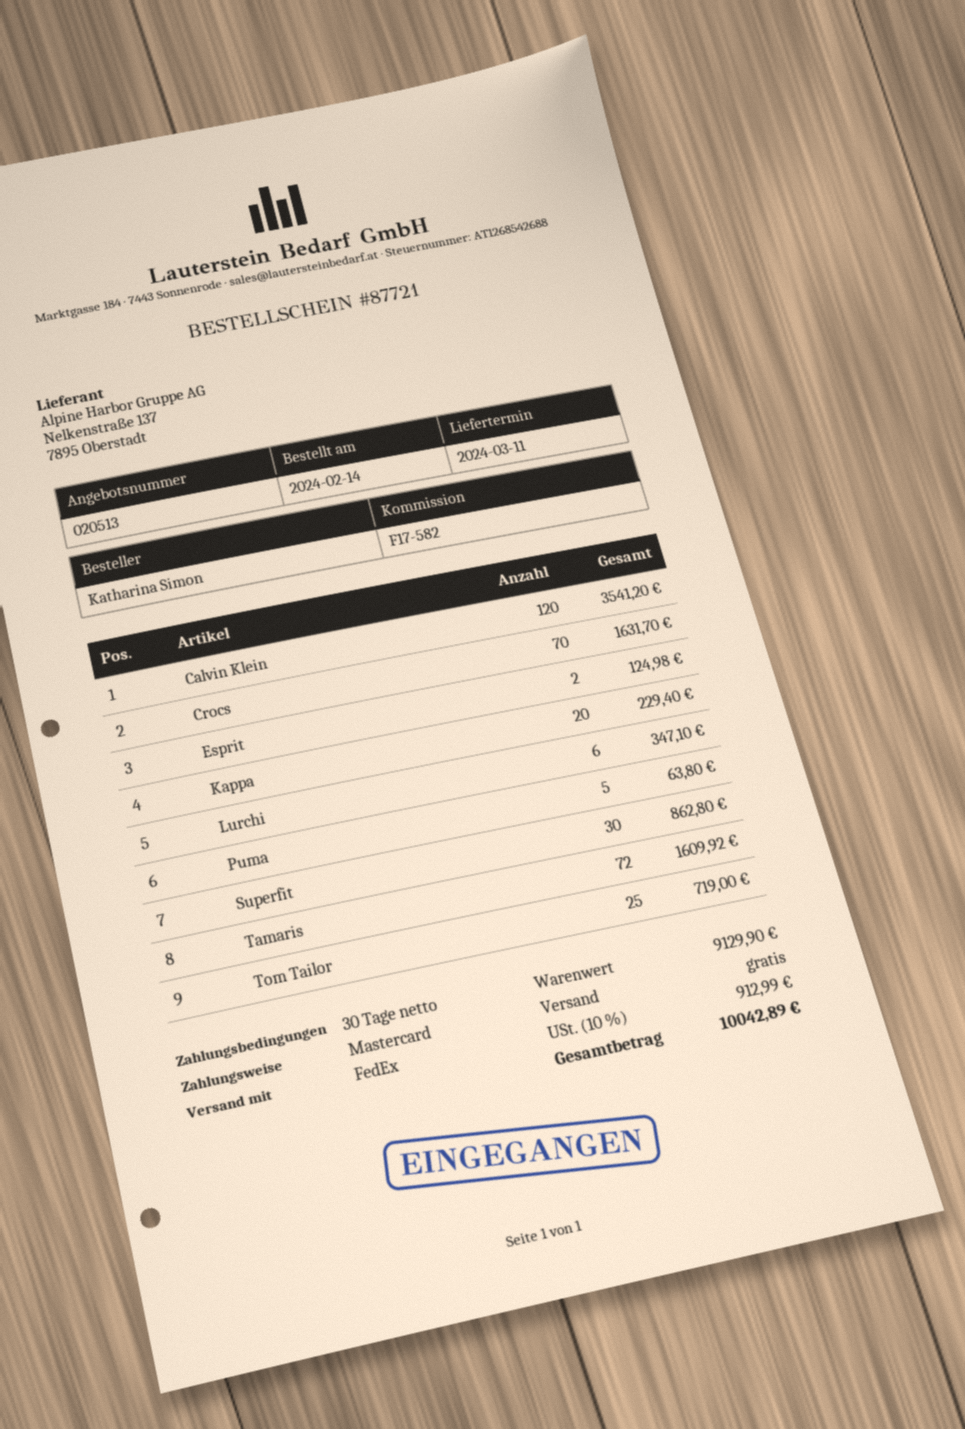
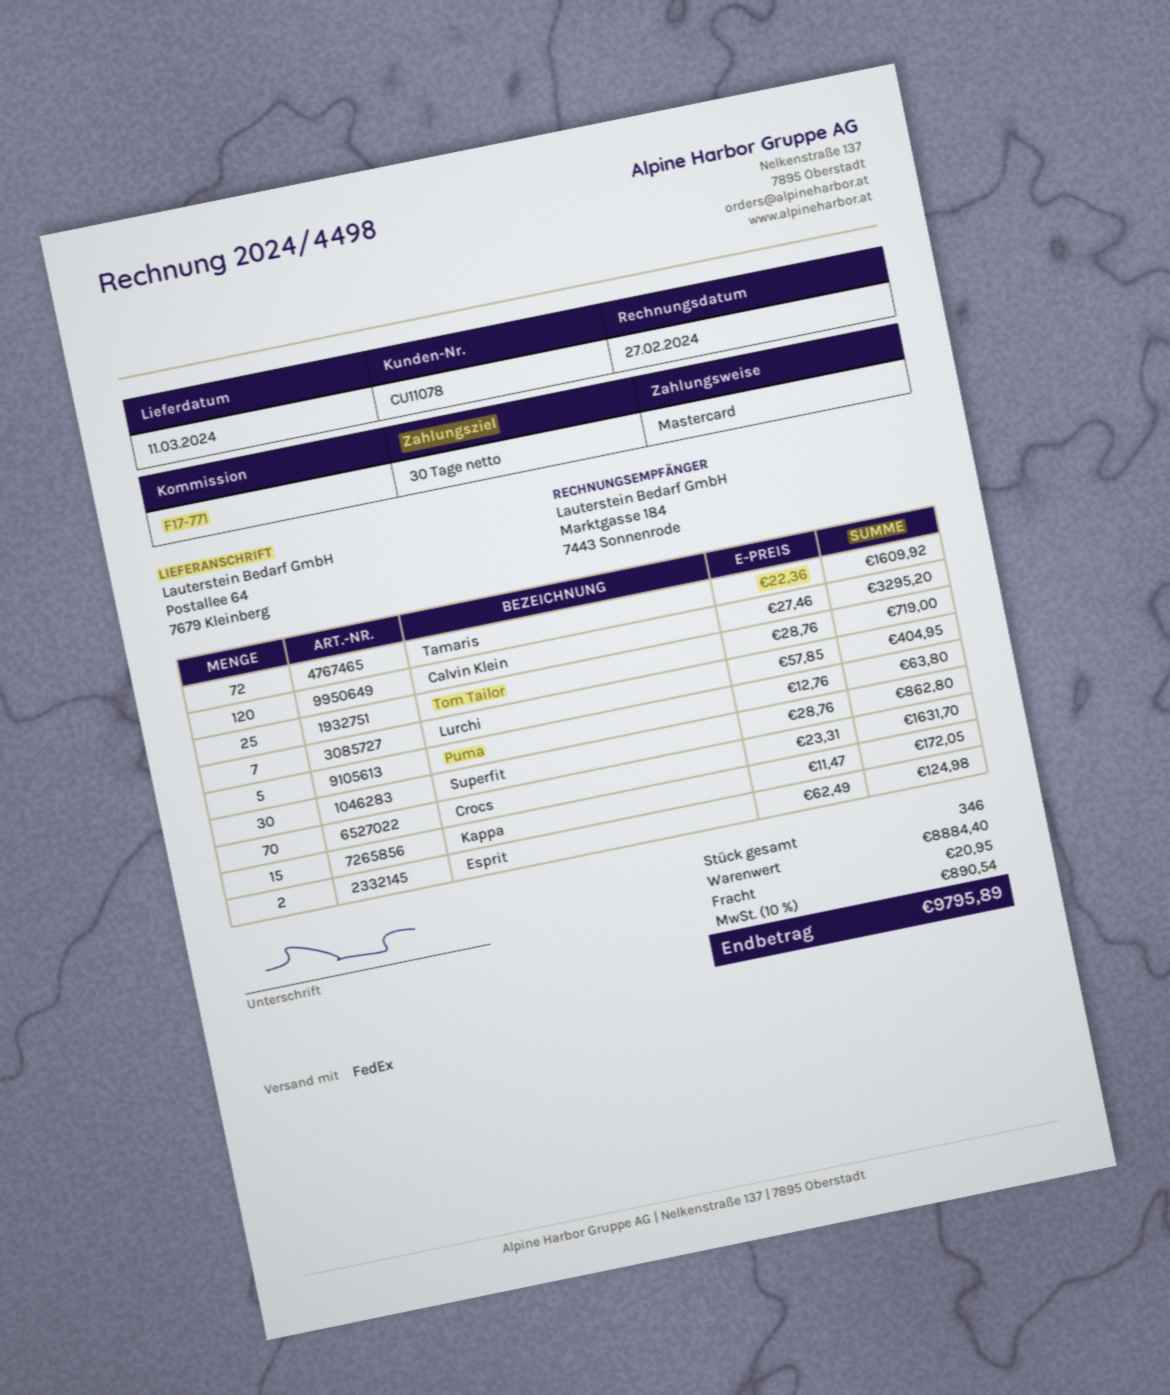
reference: F17-582 -> F17-771
Calvin Klein: 120 for 3541.20 -> 120 for 3295.20
Kappa: 20 for 229.40 -> 15 for 172.05
Lurchi: 6 for 347.10 -> 7 for 404.95
subtotal: 9129.90 -> 8884.40
shipping: 0.00 -> 20.95
tax: 10% = 912.99 -> 10% = 890.54
total: 10042.89 -> 9795.89

